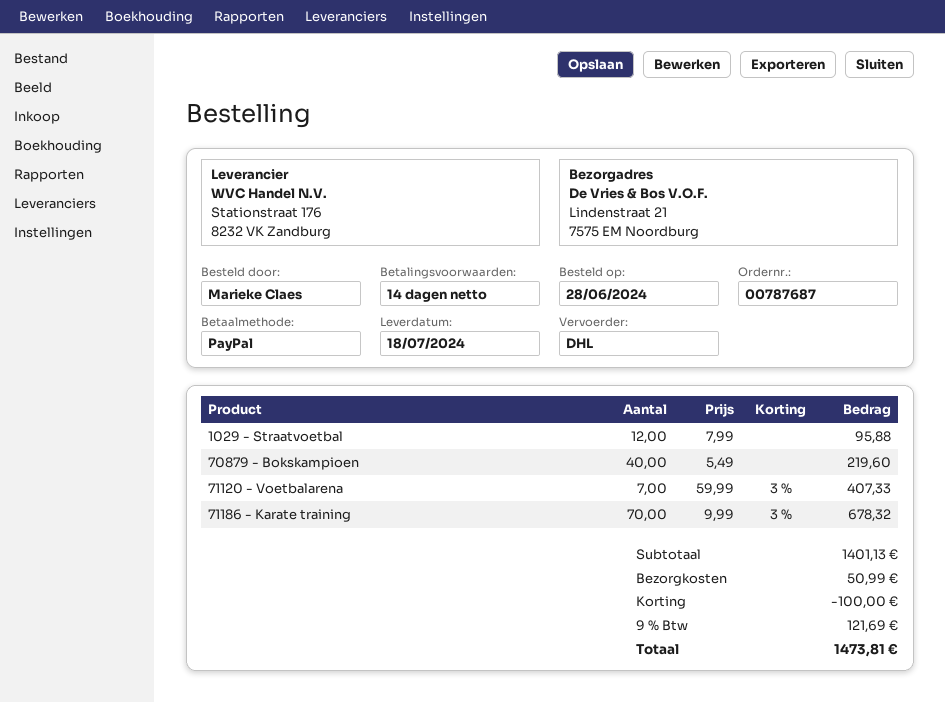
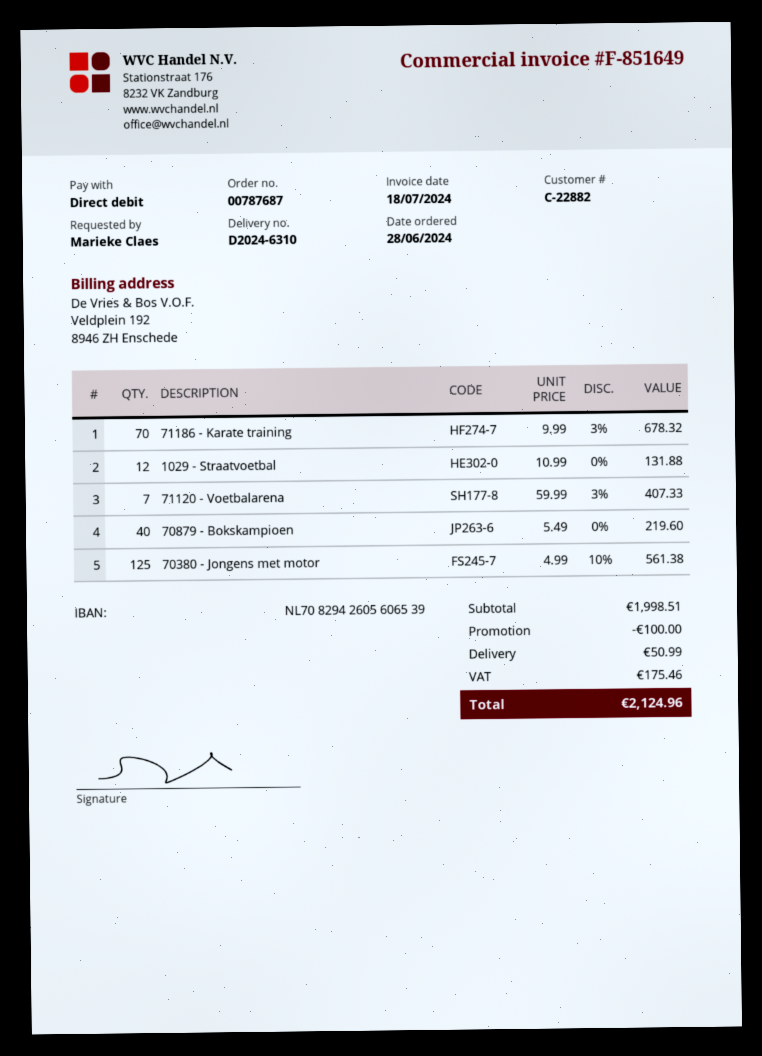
payment method: PayPal -> direct debit
1029 - Straatvoetbal: 12 x 7.99 = 95.88 -> 12 x 10.99 = 131.88
70380 - Jongens met motor: none -> 125 x 4.99 - 10% = 561.38
subtotal: 1401.13 -> 1998.51
tax: 121.69 -> 175.46
total: 1473.81 -> 2124.96

